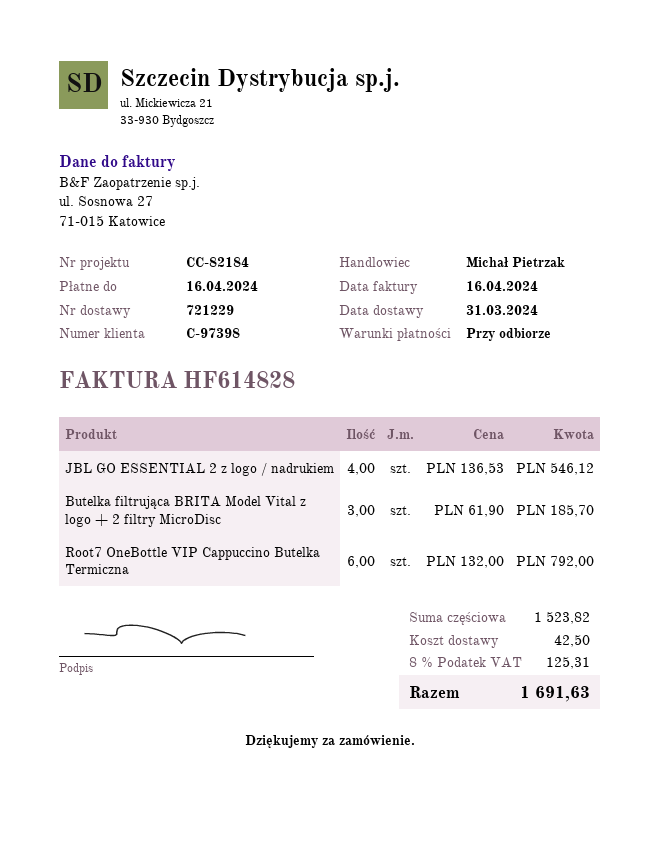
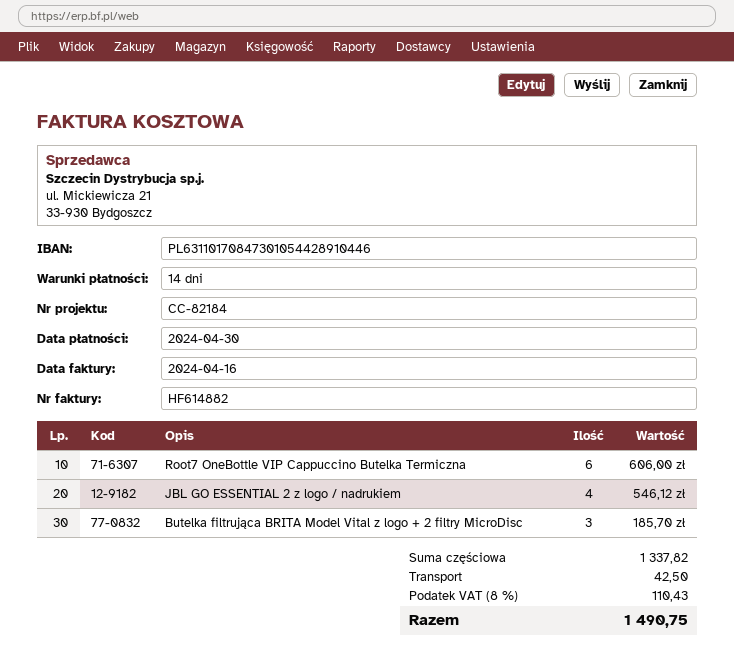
invoice number: HF614828 -> HF614882
payment terms: on receipt -> 14 days
due date: 2024-04-16 -> 2024-04-30
Root7 OneBottle VIP Cappuccino Butelka Termiczna: 6 for 792.00 -> 6 for 606.00
subtotal: 1523.82 -> 1337.82
tax: 8% = 125.31 -> 8% = 110.43
total: 1691.63 -> 1490.75

